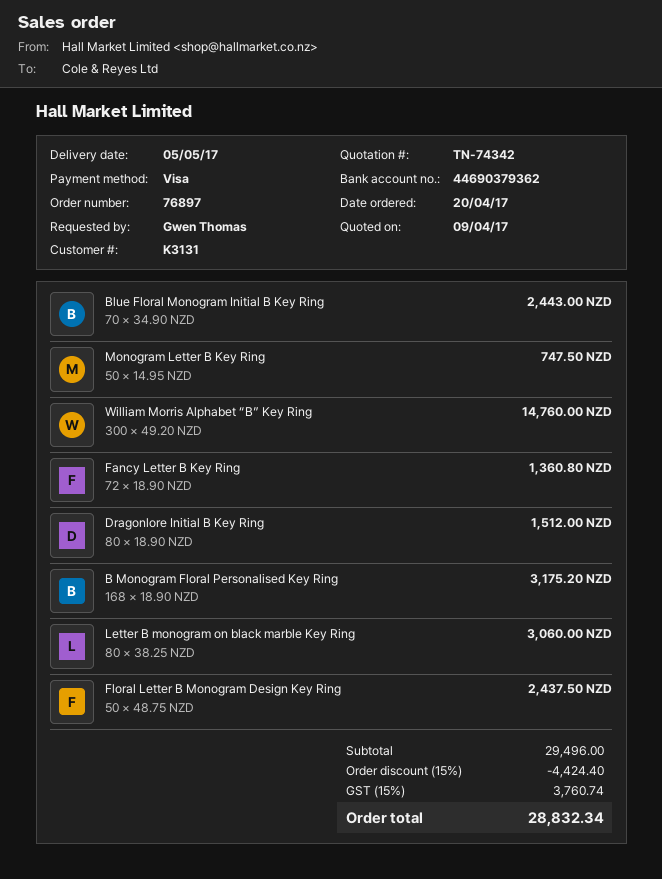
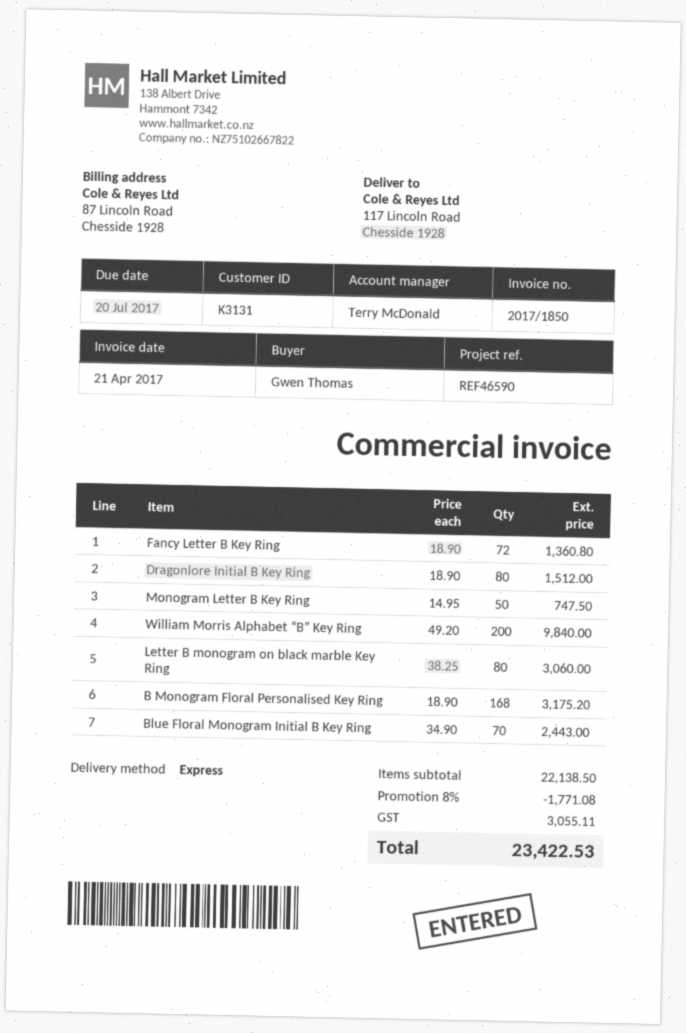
William Morris Alphabet “B” Key Ring: 300 x 49.20 = 14760.00 -> 200 x 49.20 = 9840.00
Floral Letter B Monogram Design Key Ring: 50 x 48.75 = 2437.50 -> none
subtotal: 29496.00 -> 22138.50
discount: 15% = 4424.40 -> 8% = 1771.08
tax: 3760.74 -> 3055.11
total: 28832.34 -> 23422.53

